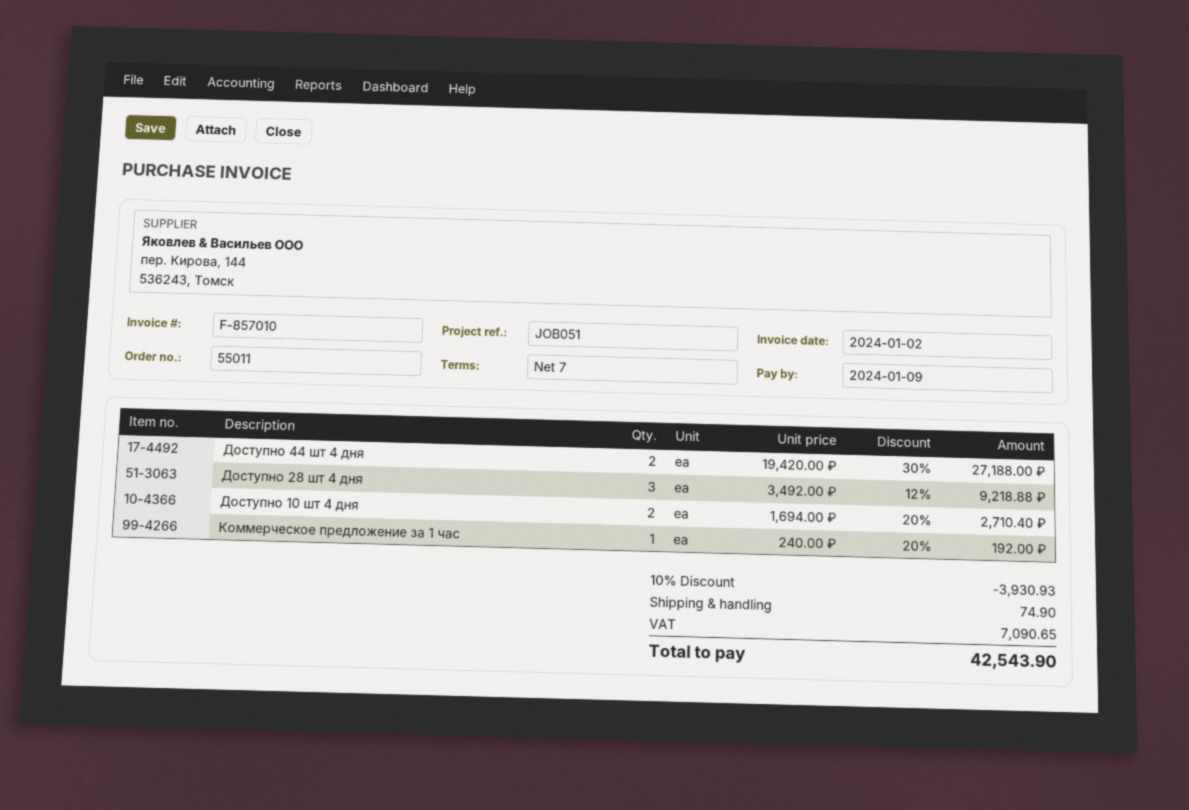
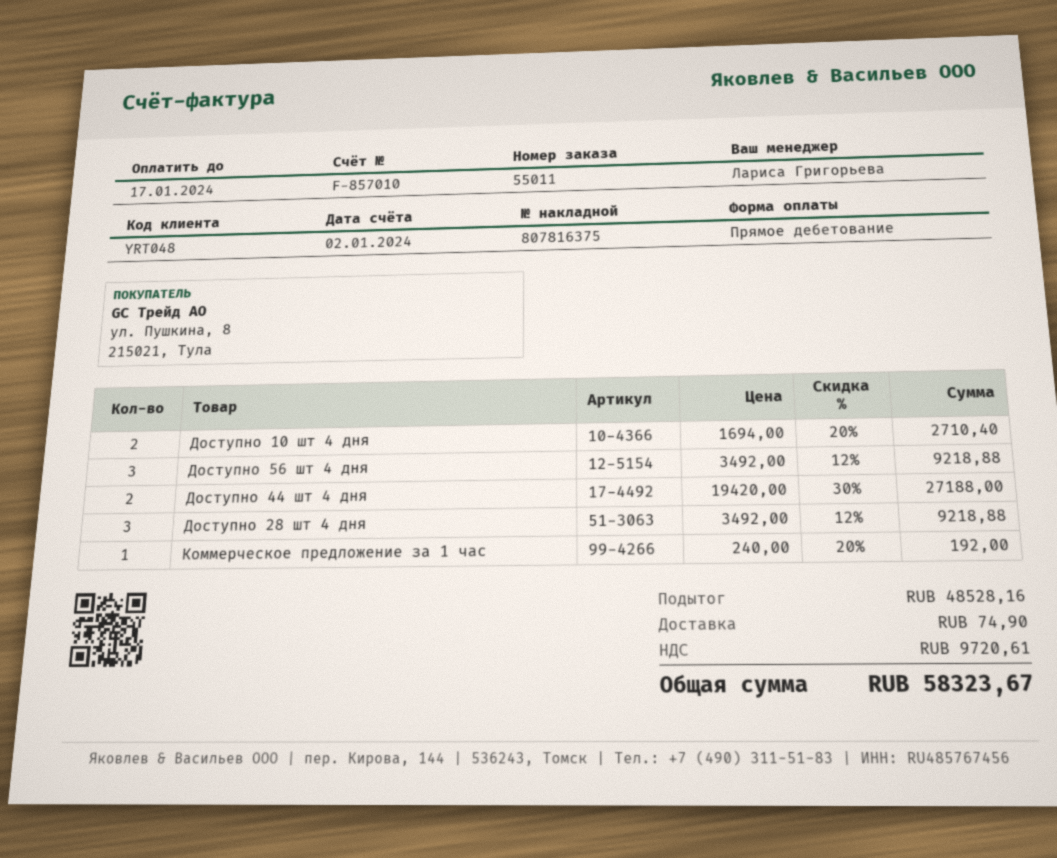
due date: 2024-01-09 -> 2024-01-17
Доступно 56 шт 4 дня: none -> 3 x 3492.00 - 12% = 9218.88
discount: 10% = 3930.93 -> none
tax: 7090.65 -> 9720.61
total: 42543.90 -> 58323.67

